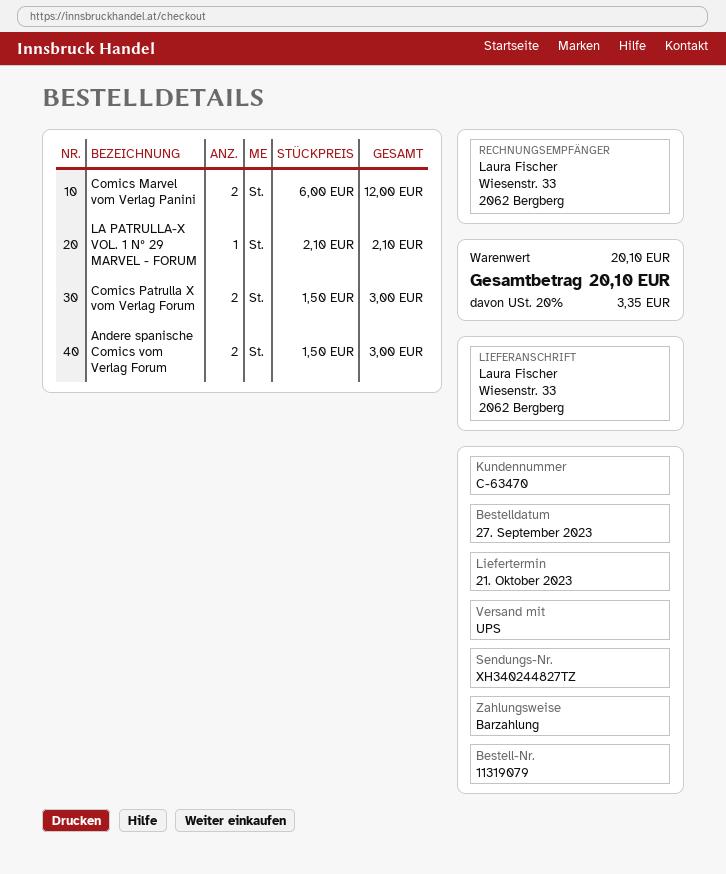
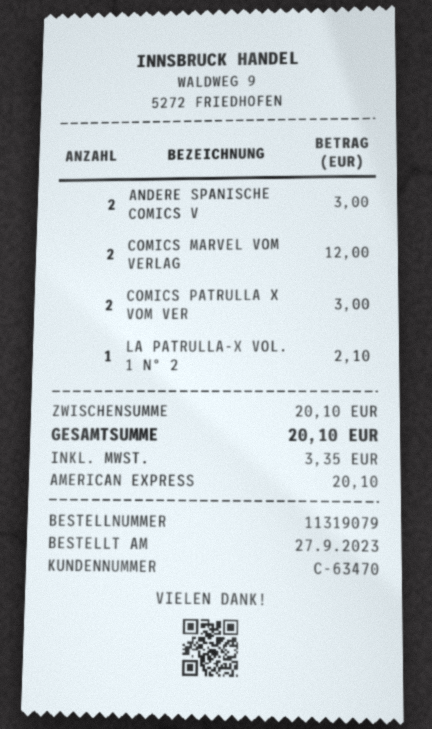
payment method: cash -> American Express

